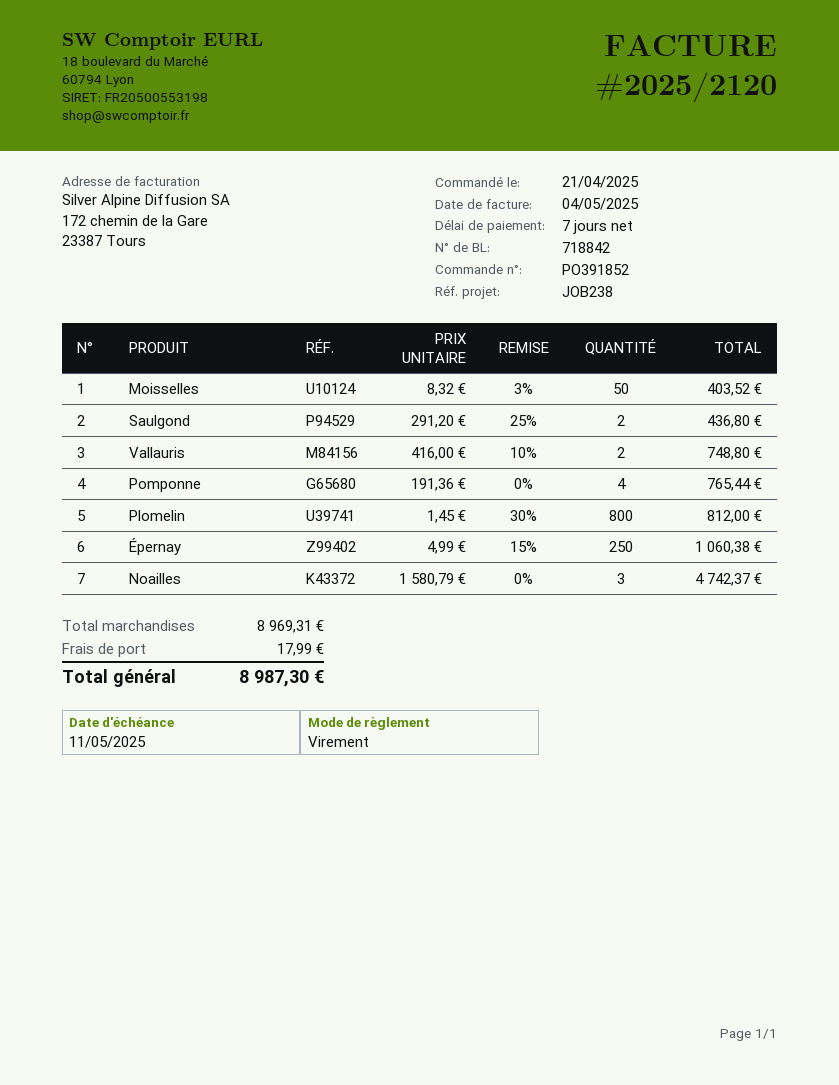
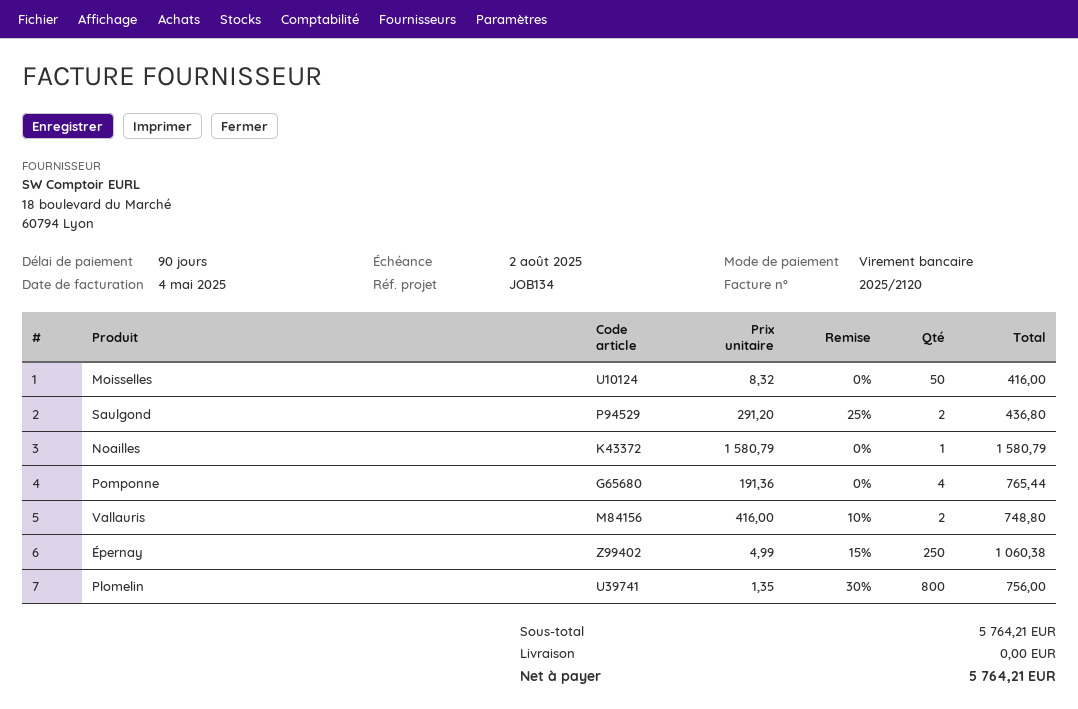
payment terms: 7 days -> 90 days
due date: 2025-05-11 -> 2025-08-02
reference: JOB238 -> JOB134
Moisselles: 50 x 8.32 - 3% = 403.52 -> 50 x 8.32 = 416.00
Plomelin: 800 x 1.45 - 30% = 812.00 -> 800 x 1.35 - 30% = 756.00
Noailles: 3 x 1580.79 = 4742.37 -> 1 x 1580.79 = 1580.79
subtotal: 8969.31 -> 5764.21
shipping: 17.99 -> 0.00
total: 8987.30 -> 5764.21

